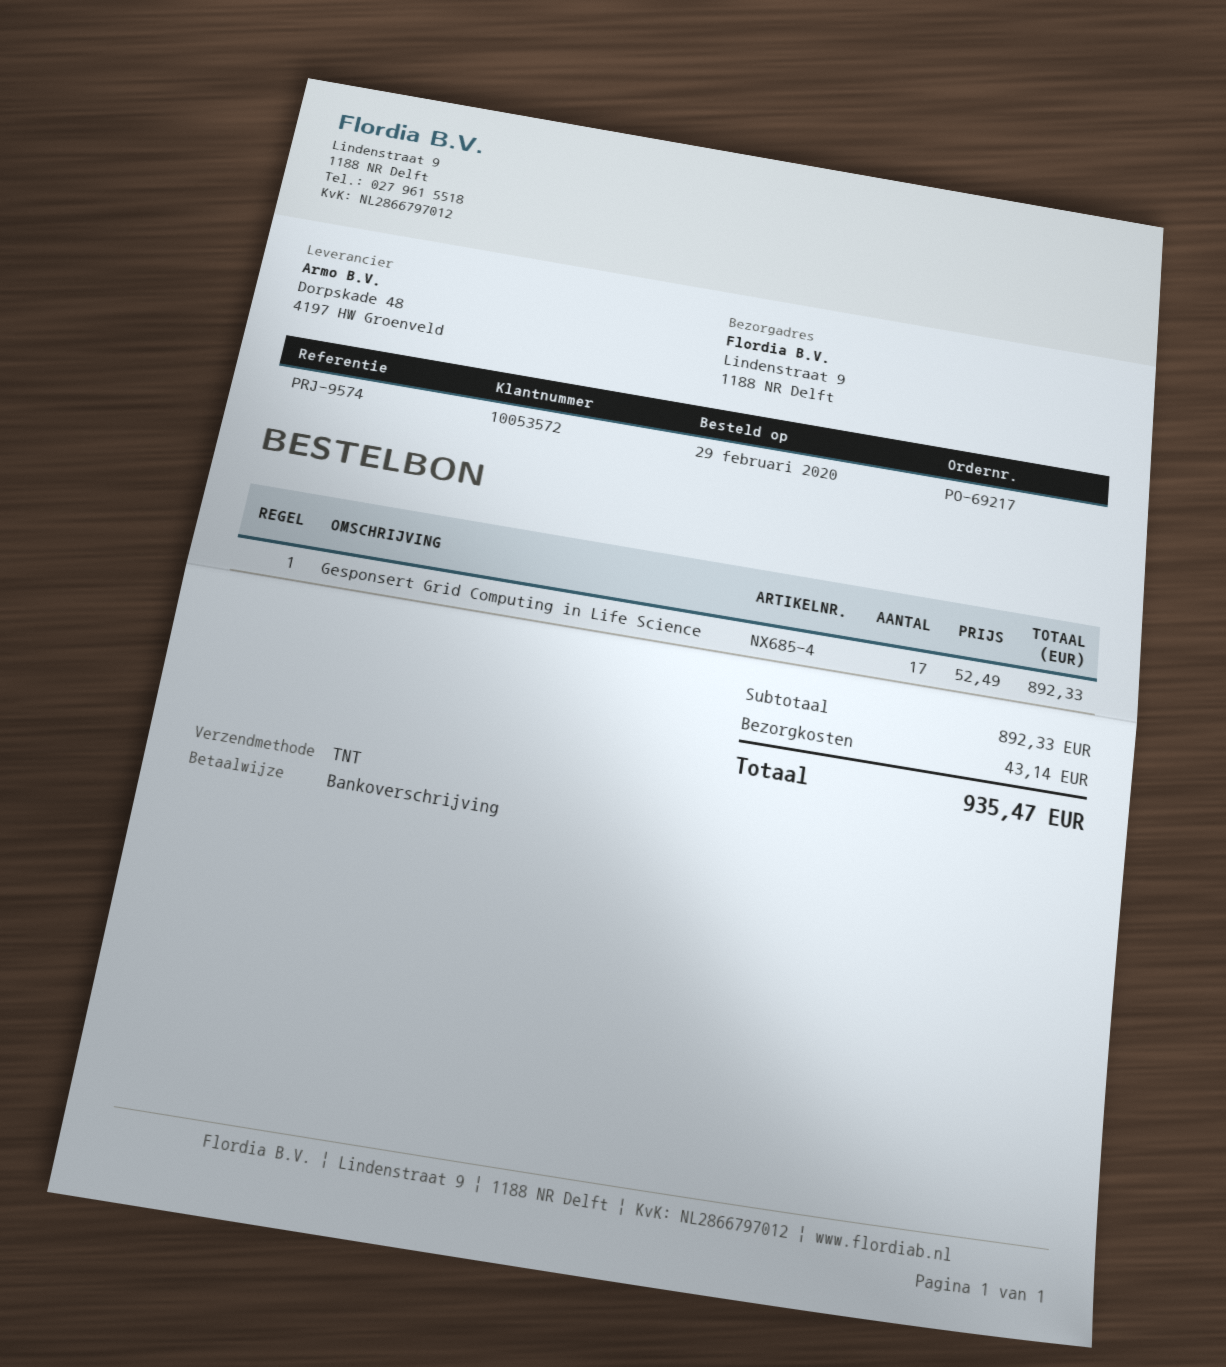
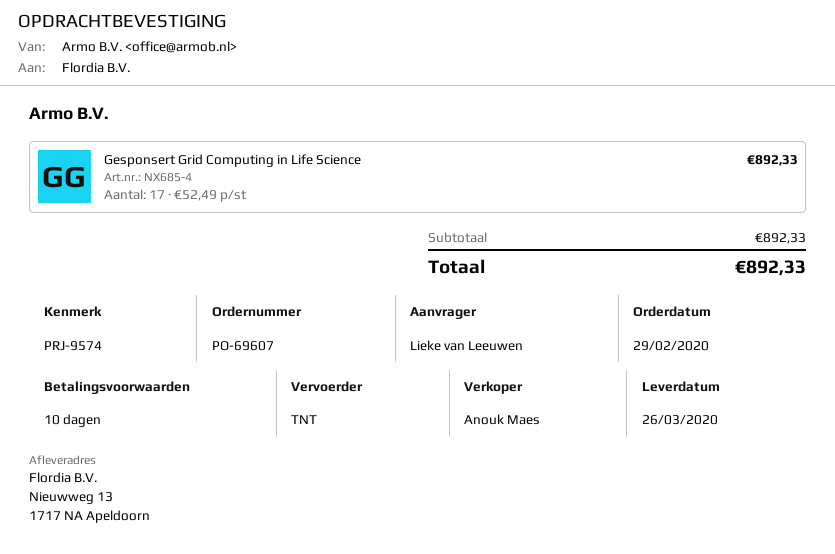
order number: PO-69217 -> PO-69607
ship to: Lindenstraat 9, 1188 NR Delft -> Nieuwweg 13, 1717 NA Apeldoorn
shipping: 43.14 -> none
total: 935.47 -> 892.33

